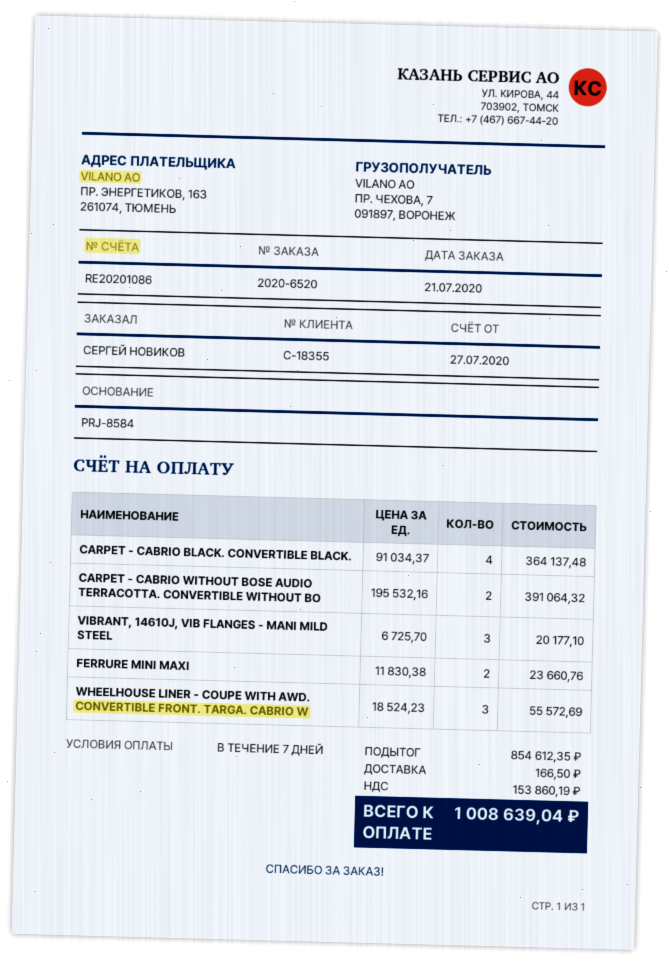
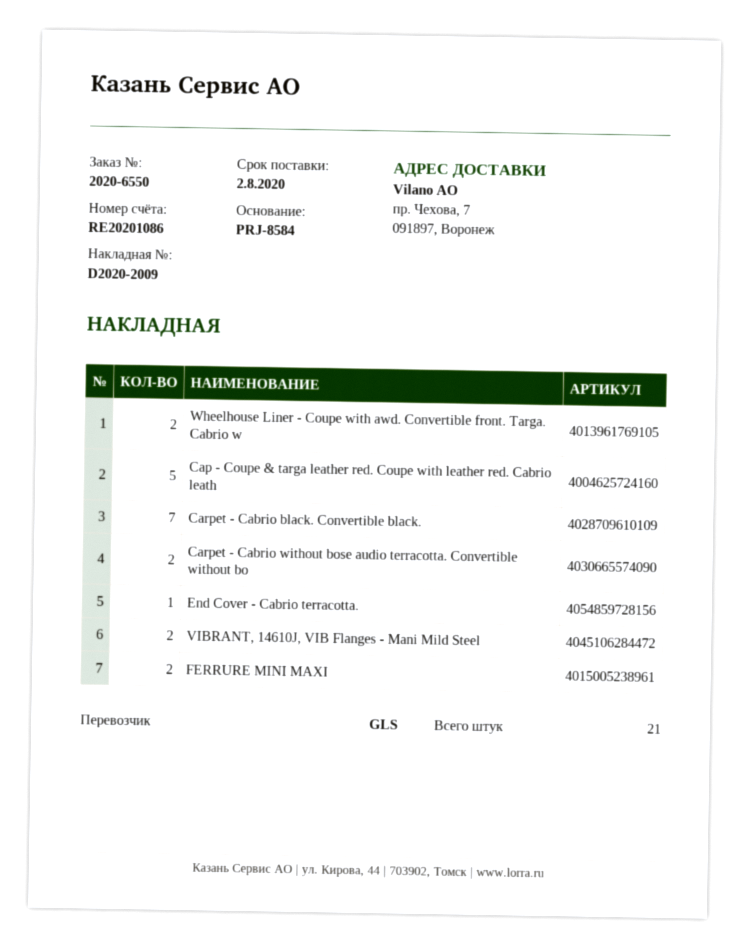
order number: 2020-6520 -> 2020-6550
CARPET - CABRIO BLACK. CONVERTIBLE BLACK.: 4 -> 7
VIBRANT, 14610J, VIB FLANGES - MANI MILD STEEL: 3 -> 2
WHEELHOUSE LINER - COUPE WITH AWD. CONVERTIBLE FRONT. TARGA. CABRIO W: 3 -> 2
Cap - Coupe & targa leather red. Coupe with leather red. Cabrio leath: none -> 5
End Cover - Cabrio terracotta.: none -> 1

